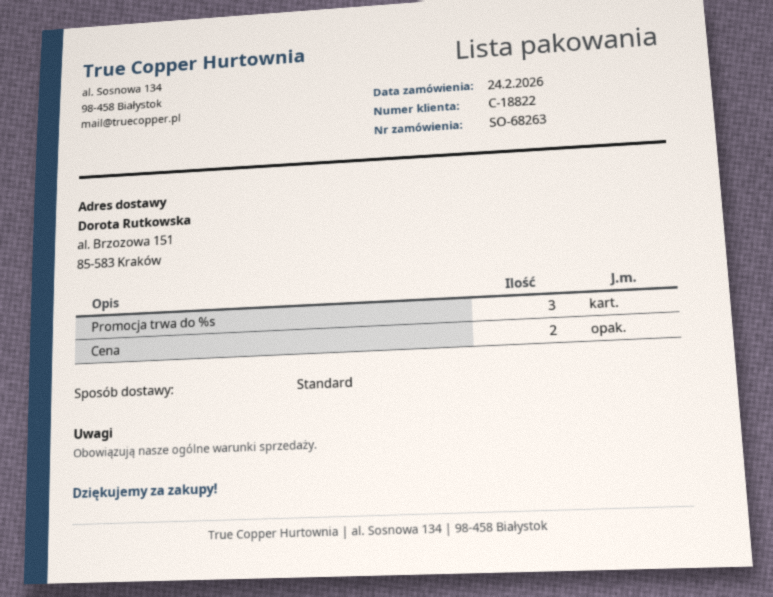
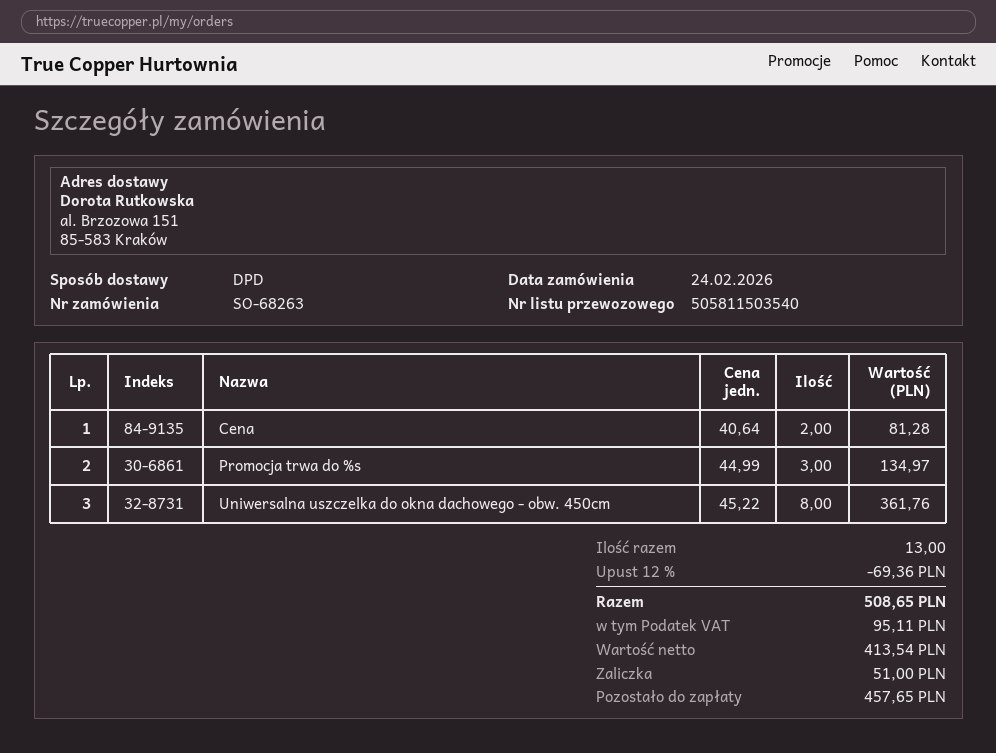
shipping method: standard -> DPD
Uniwersalna uszczelka do okna dachowego - obw. 450cm: none -> 8

